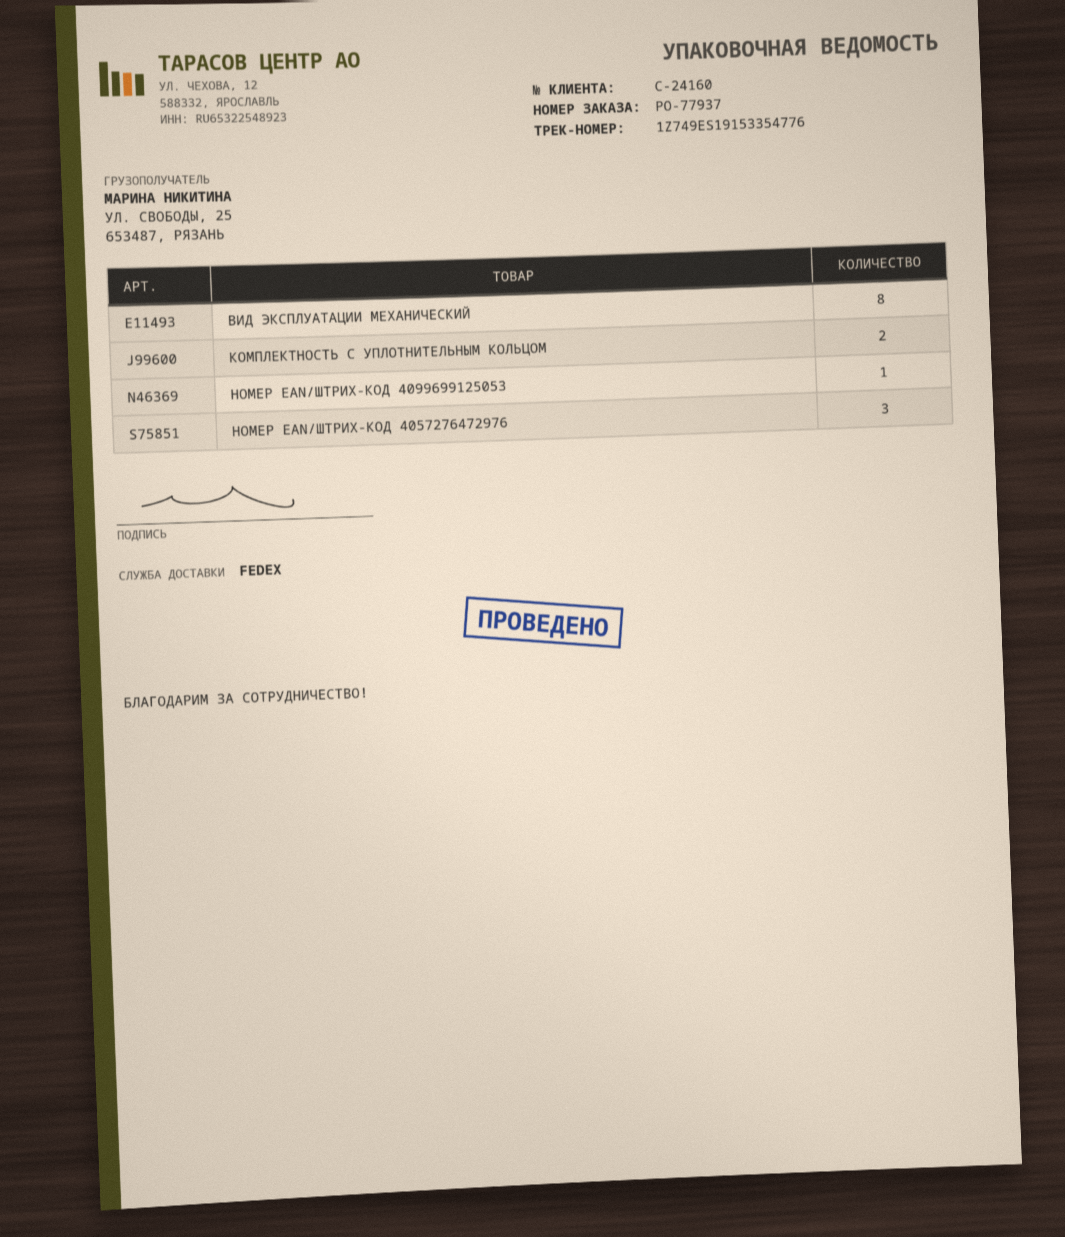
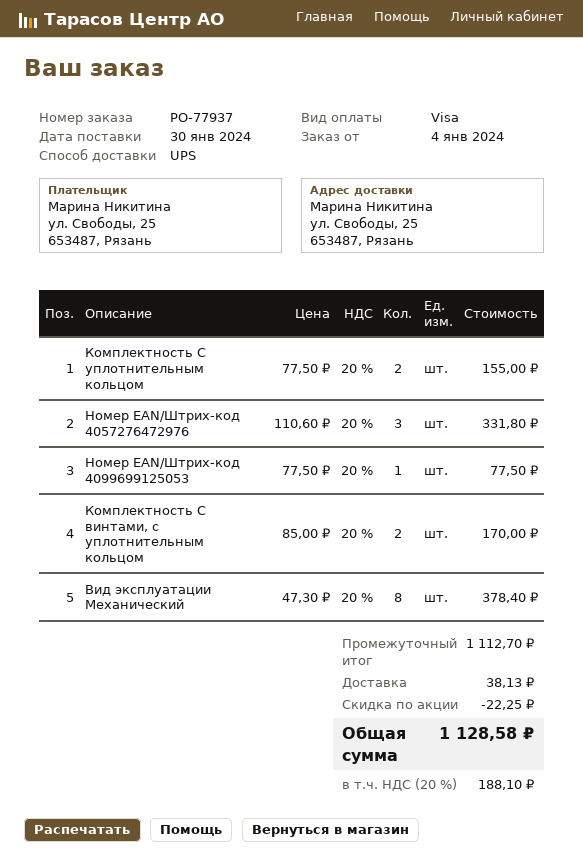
shipping method: FedEx -> UPS
Комплектность С винтами, с уплотнительным кольцом: none -> 2

